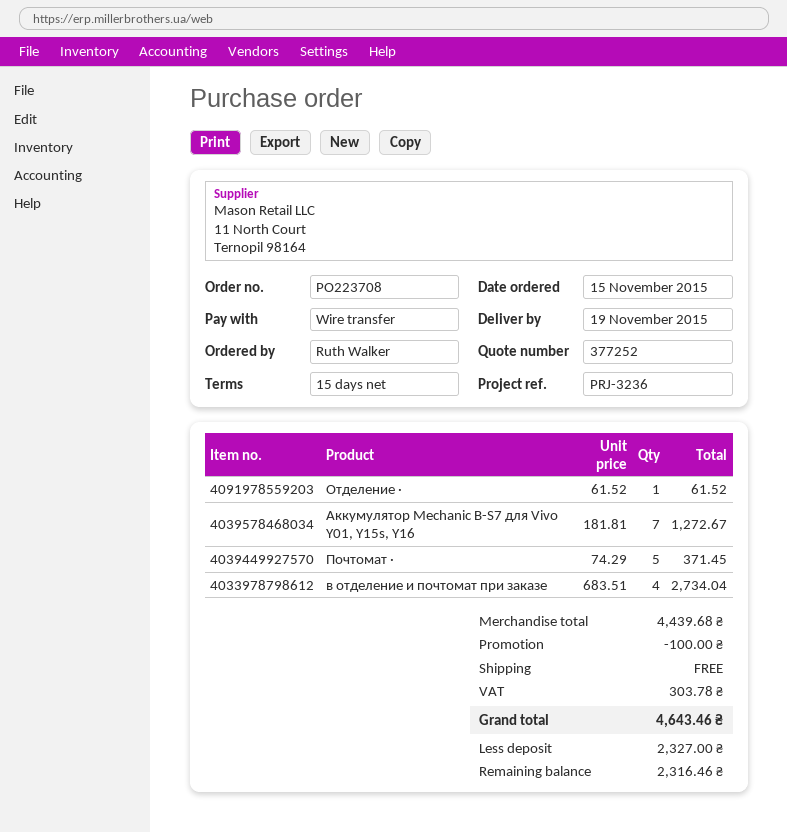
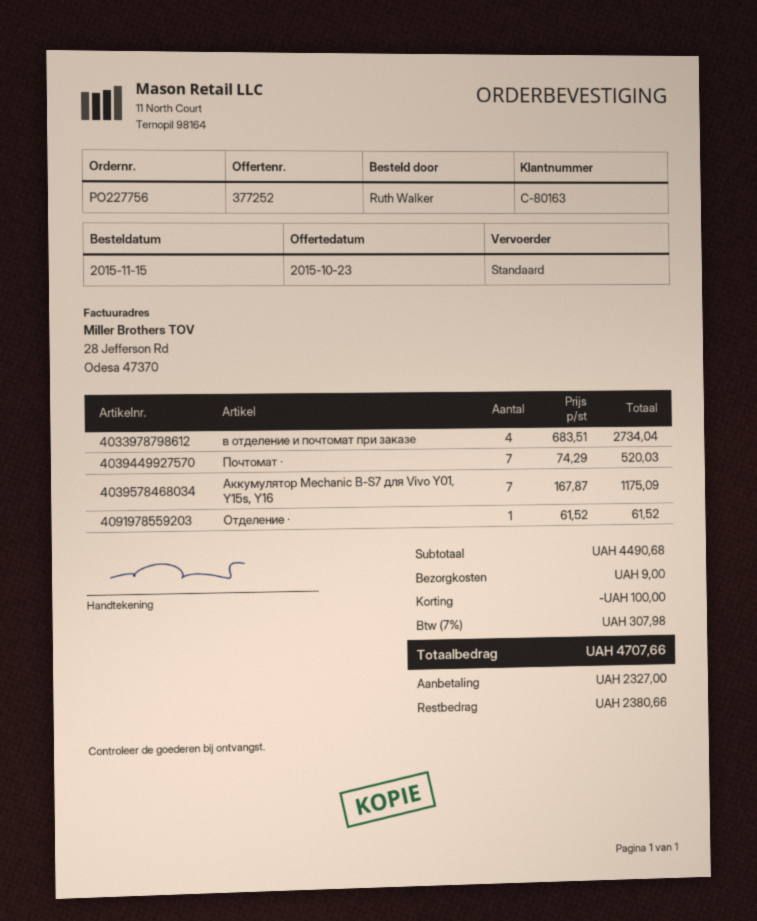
order number: PO223708 -> PO227756
Аккумулятор Mechanic B-S7 для Vivo Y01, Y15s, Y16: 7 x 181.81 = 1272.67 -> 7 x 167.87 = 1175.09
Почтомат ·: 5 x 74.29 = 371.45 -> 7 x 74.29 = 520.03
subtotal: 4439.68 -> 4490.68
shipping: 0.00 -> 9.00
tax: 303.78 -> 307.98
total: 4643.46 -> 4707.66
balance: 2316.46 -> 2380.66

